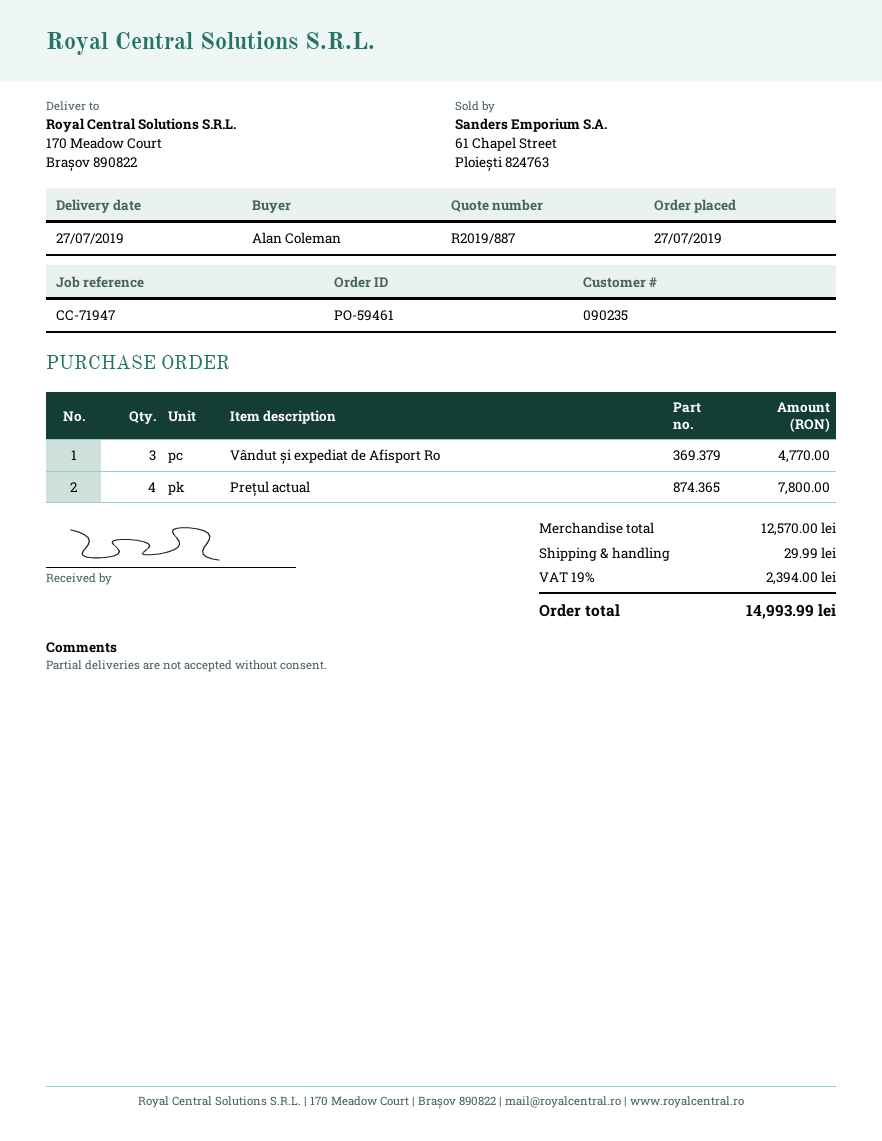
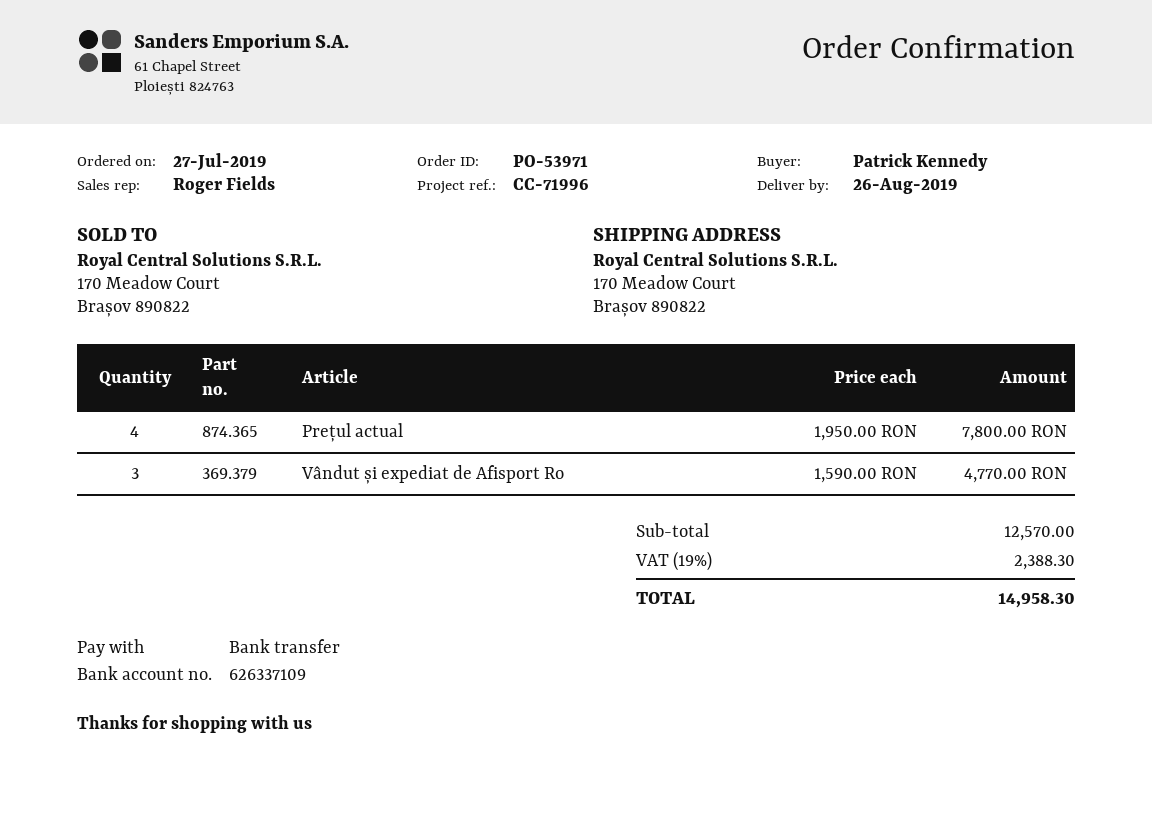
order number: PO-59461 -> PO-53971
delivery date: 2019-07-27 -> 2019-08-26
reference: CC-71947 -> CC-71996
ordered by: Alan Coleman -> Patrick Kennedy
shipping: 29.99 -> none
tax: 19% = 2394.00 -> 19% = 2388.30
total: 14993.99 -> 14958.30

